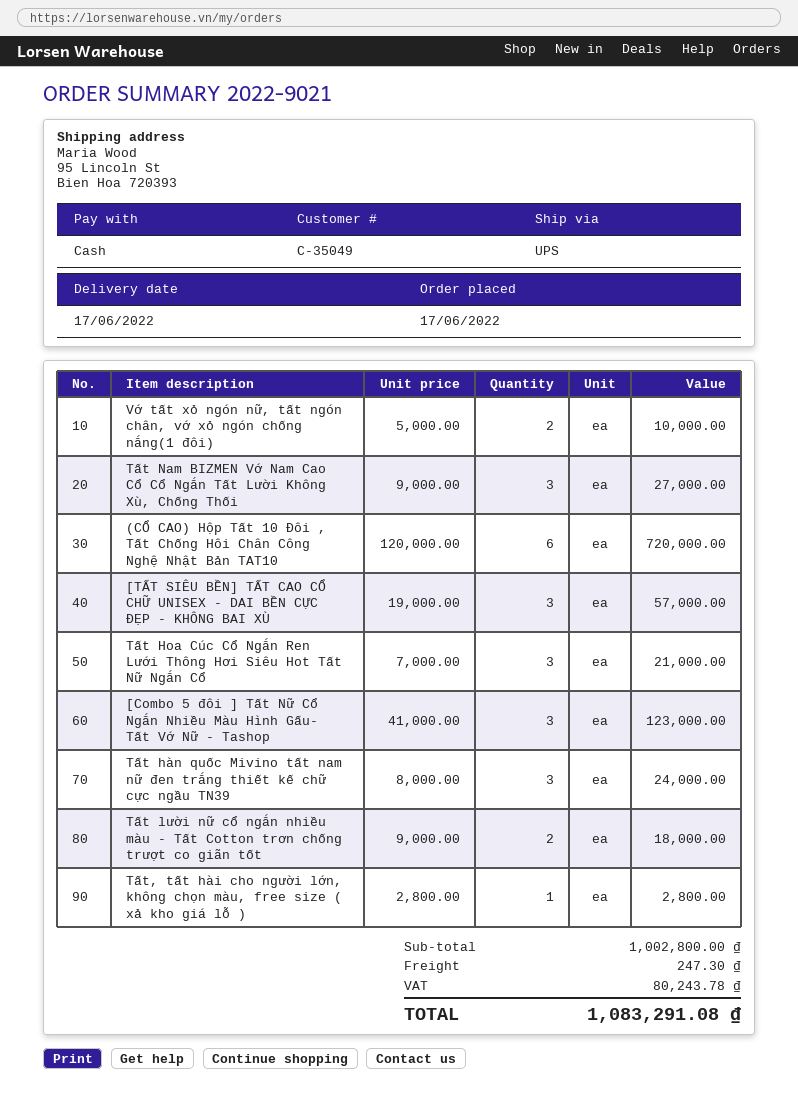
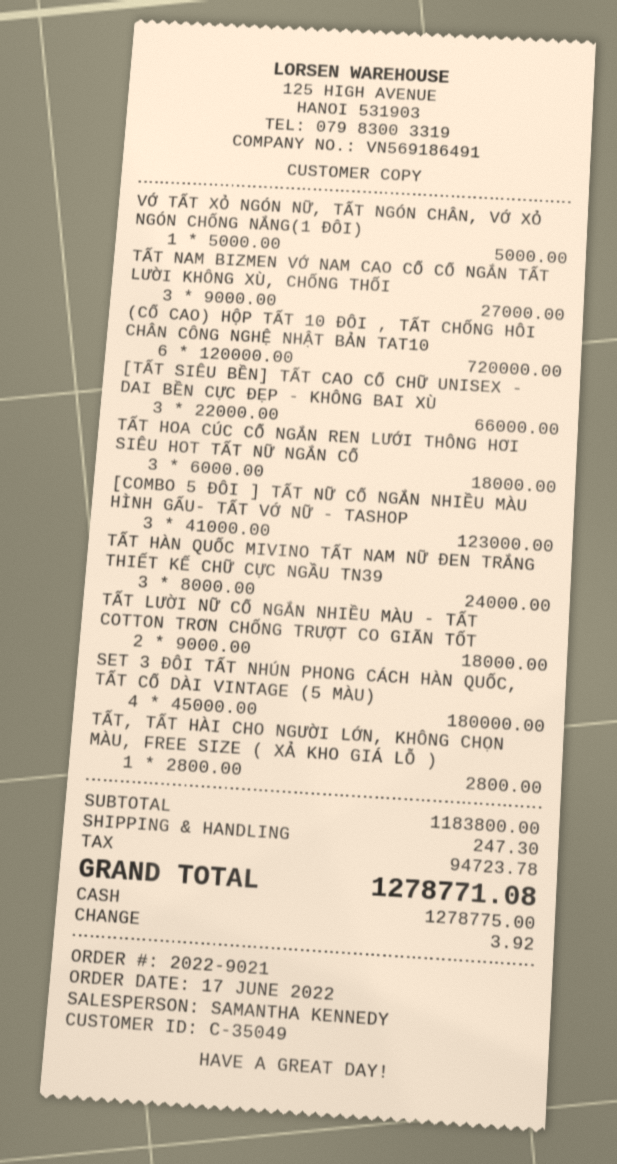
Vớ tất xỏ ngón nữ, tất ngón chân, vớ xỏ ngón chống nắng(1 đôi): 2 x 5000.00 = 10000.00 -> 1 x 5000.00 = 5000.00
[TẤT SIÊU BỀN] TẤT CAO CỔ CHỮ UNISEX - DAI BỀN CỰC ĐẸP - KHÔNG BAI XÙ: 3 x 19000.00 = 57000.00 -> 3 x 22000.00 = 66000.00
Tất Hoa Cúc Cổ Ngắn Ren Lưới Thông Hơi Siêu Hot Tất Nữ Ngắn Cổ: 3 x 7000.00 = 21000.00 -> 3 x 6000.00 = 18000.00
SET 3 ĐÔI TẤT NHÚN PHONG CÁCH HÀN QUỐC, TẤT CỔ DÀI VINTAGE (5 MÀU): none -> 4 x 45000.00 = 180000.00
subtotal: 1002800.00 -> 1183800.00
tax: 80243.78 -> 94723.78
total: 1083291.08 -> 1278771.08

